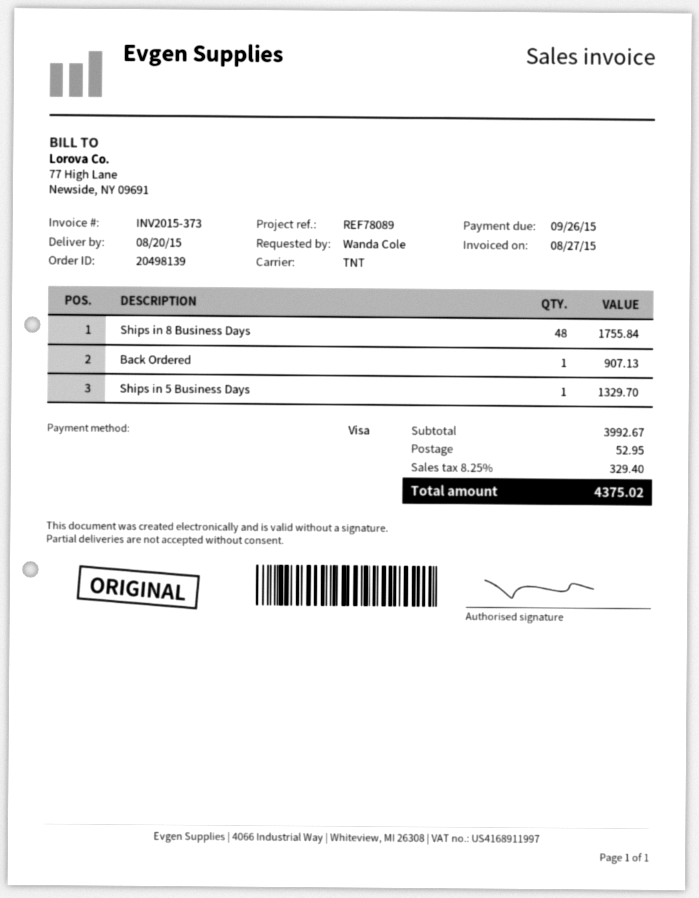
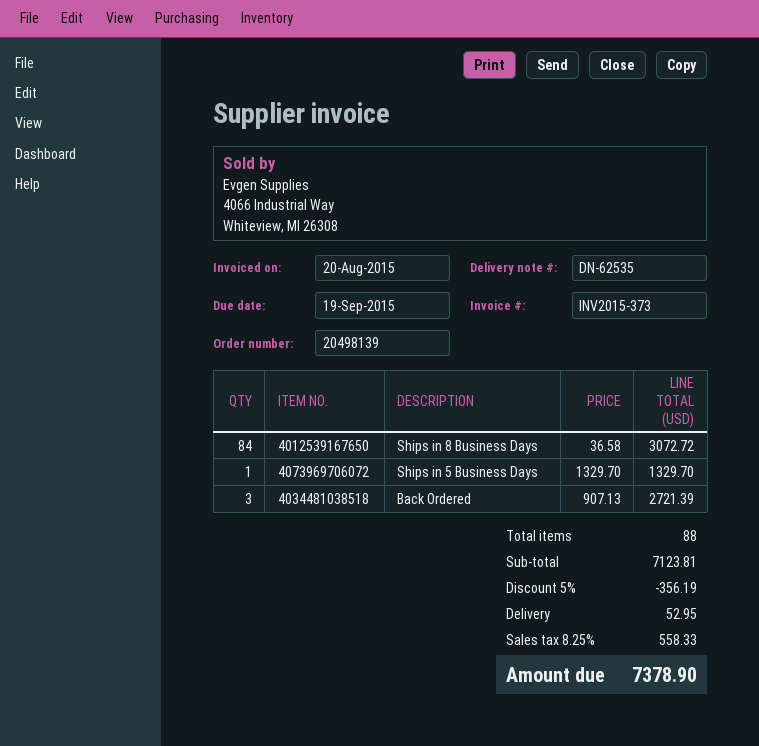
invoice date: 2015-08-27 -> 2015-08-20
due date: 2015-09-26 -> 2015-09-19
Ships in 8 Business Days: 48 for 1755.84 -> 84 for 3072.72
Back Ordered: 1 for 907.13 -> 3 for 2721.39
subtotal: 3992.67 -> 7123.81
discount: none -> 5% = 356.19
tax: 8.25% = 329.40 -> 8.25% = 558.33
total: 4375.02 -> 7378.90

